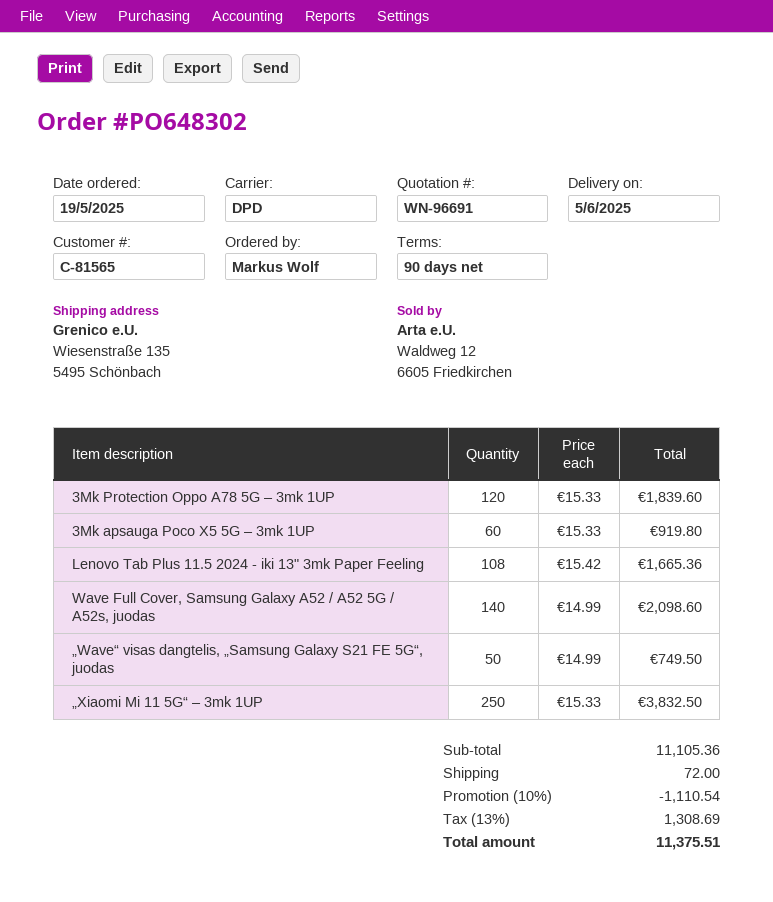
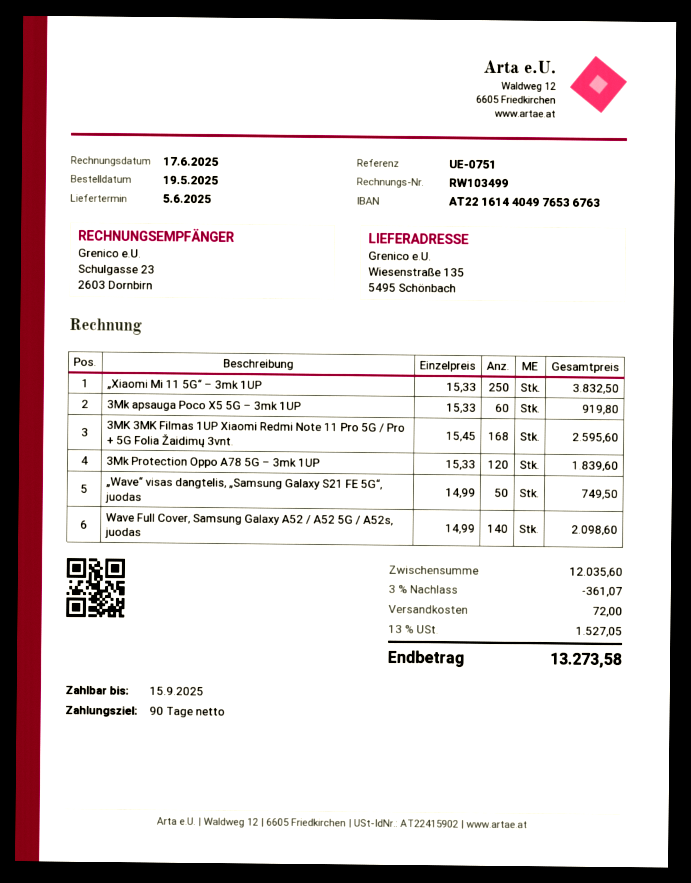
Lenovo Tab Plus 11.5 2024 - iki 13" 3mk Paper Feeling: 108 x 15.42 = 1665.36 -> none
3MK 3MK Filmas 1UP Xiaomi Redmi Note 11 Pro 5G / Pro + 5G Folia Žaidimų 3vnt.: none -> 168 x 15.45 = 2595.60
subtotal: 11105.36 -> 12035.60
discount: 10% = 1110.54 -> 3% = 361.07
tax: 13% = 1308.69 -> 13% = 1527.05
total: 11375.51 -> 13273.58

